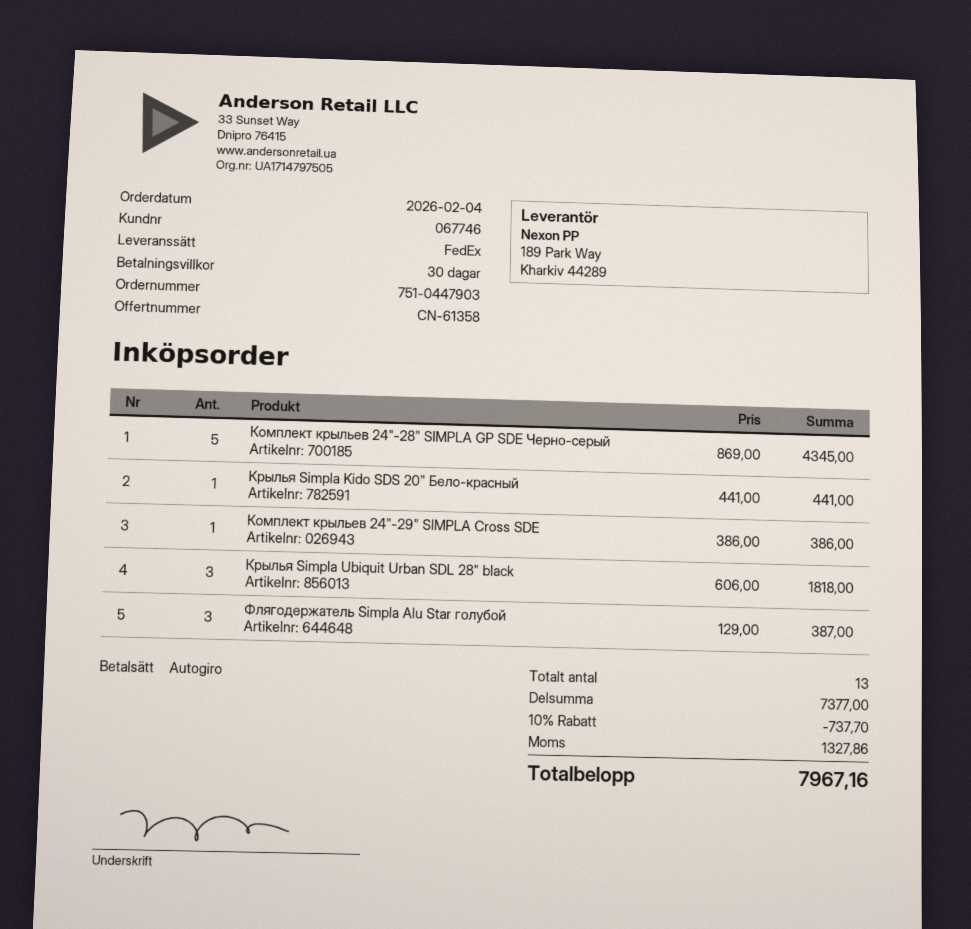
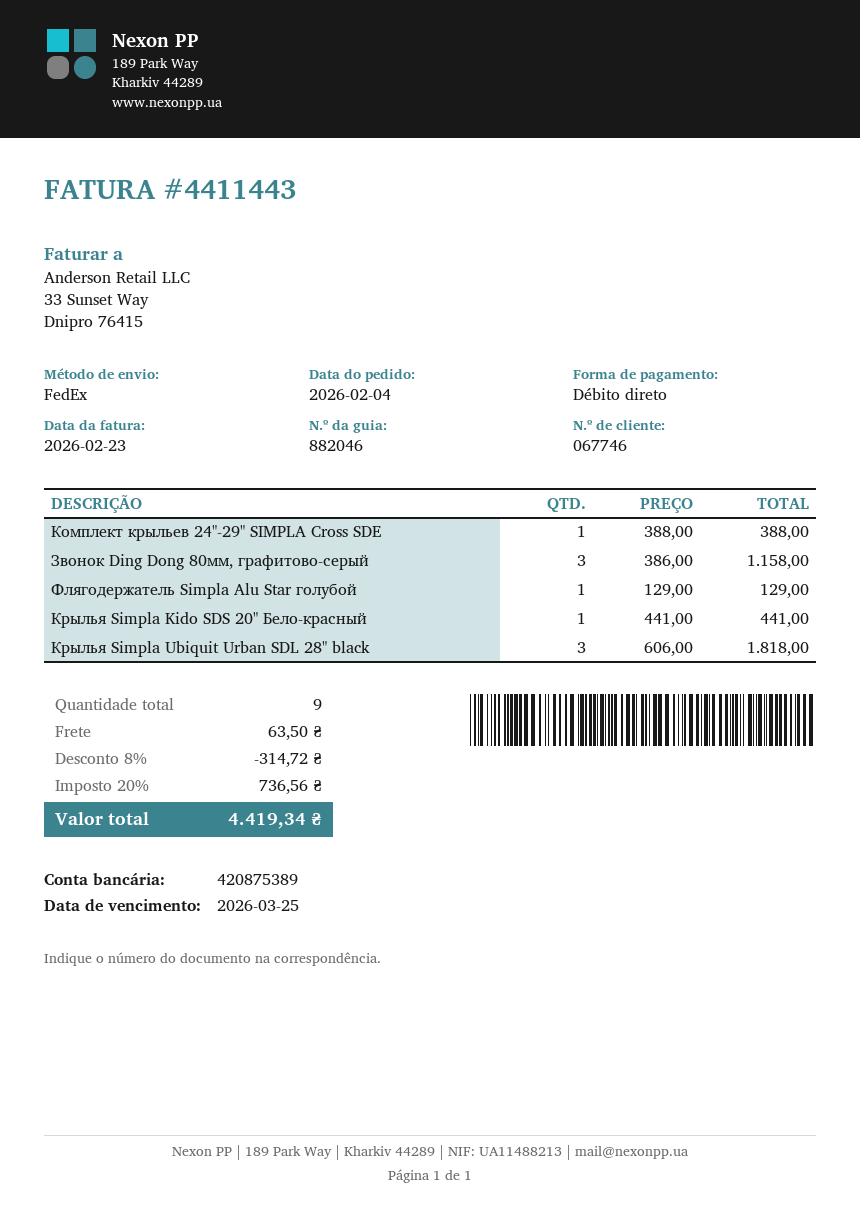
Комплект крыльев 24"-28" SIMPLA GP SDE Черно-серый: 5 x 869.00 = 4345.00 -> none
Комплект крыльев 24"-29" SIMPLA Cross SDE: 1 x 386.00 = 386.00 -> 1 x 388.00 = 388.00
Флягодержатель Simpla Alu Star голубой: 3 x 129.00 = 387.00 -> 1 x 129.00 = 129.00
Звонок Ding Dong 80мм, графитово-серый: none -> 3 x 386.00 = 1158.00
total quantity: 13 -> 9
discount: 10% = 737.70 -> 8% = 314.72
shipping: none -> 63.50
tax: 1327.86 -> 736.56
total: 7967.16 -> 4419.34

